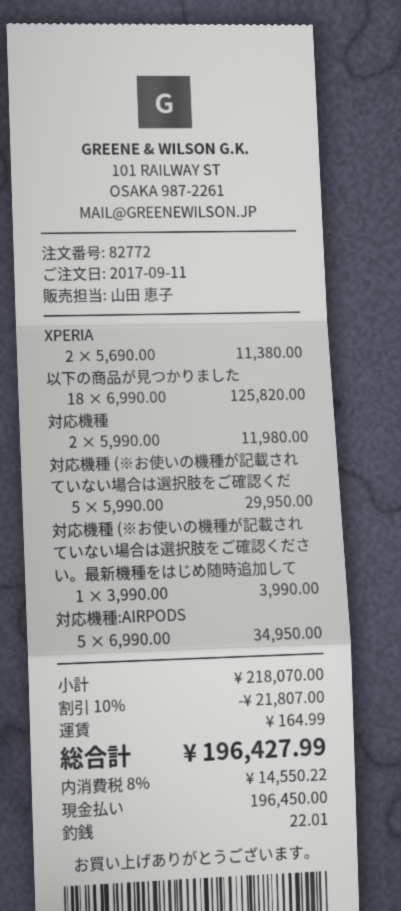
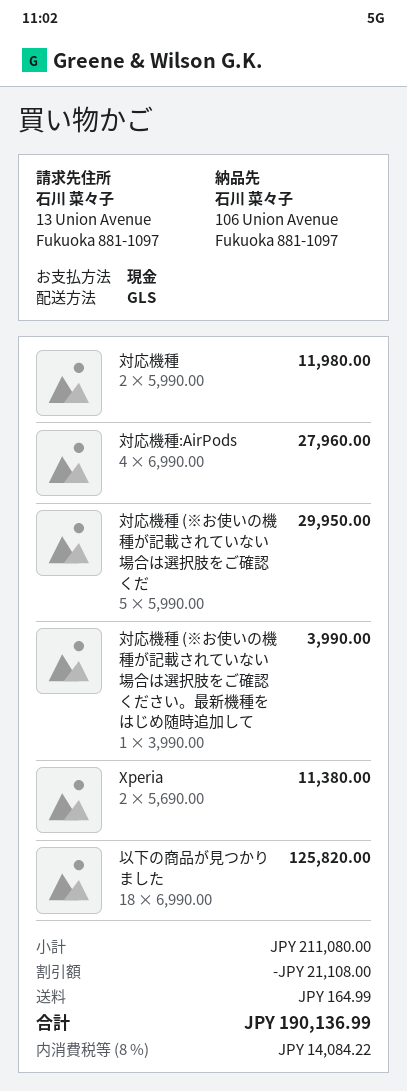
対応機種:AIRPODS: 5 x 6990.00 = 34950.00 -> 4 x 6990.00 = 27960.00
subtotal: 218070.00 -> 211080.00
discount: 21807.00 -> 21108.00
tax: 8% = 14550.22 -> 8% = 14084.22
total: 196427.99 -> 190136.99

